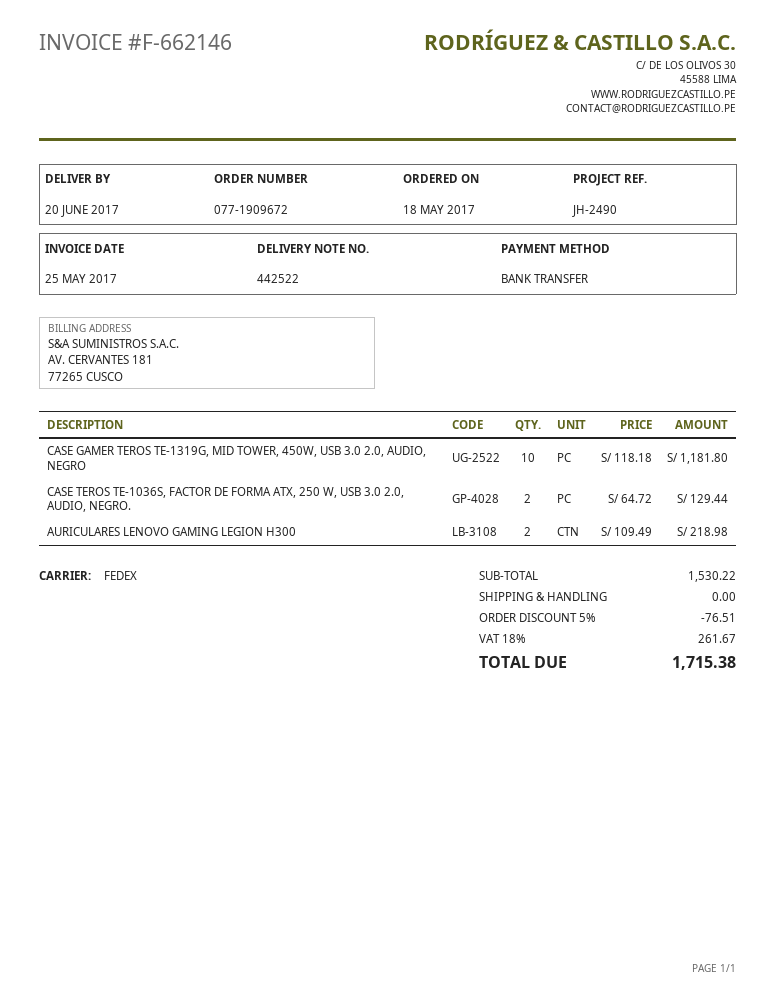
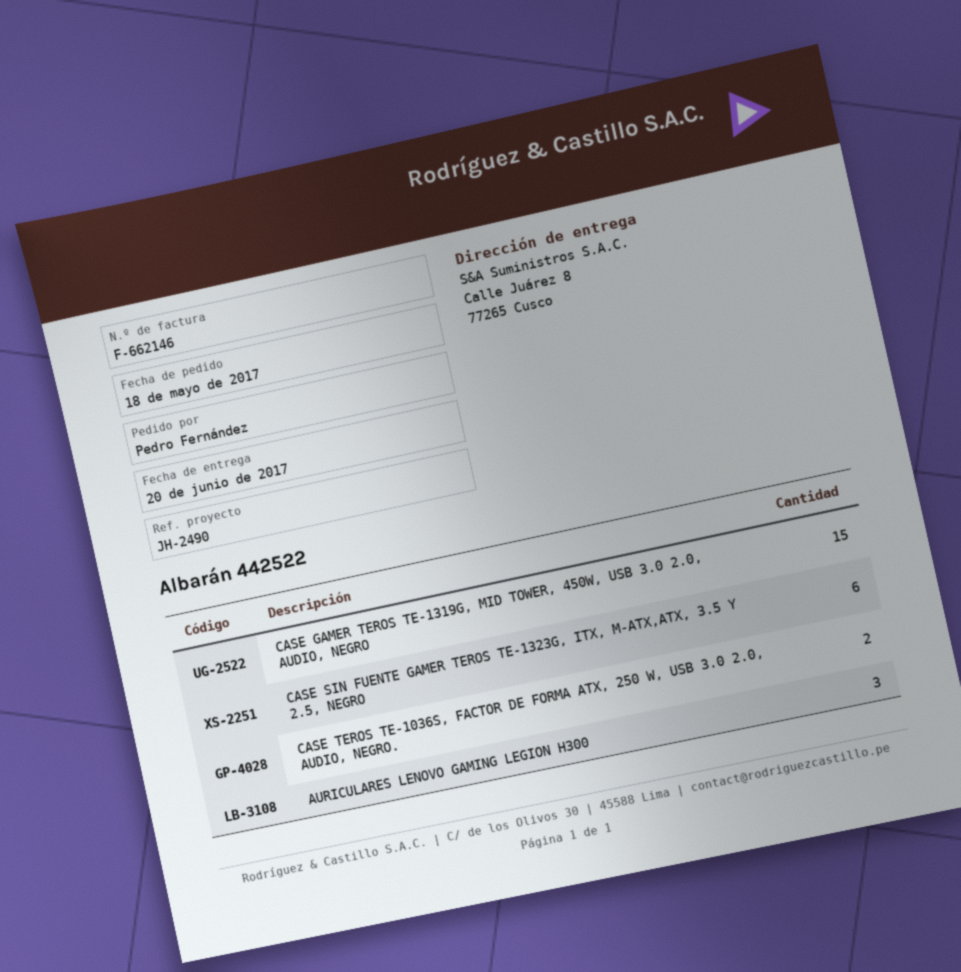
CASE GAMER TEROS TE-1319G, MID TOWER, 450W, USB 3.0 2.0, AUDIO, NEGRO: 10 -> 15
AURICULARES LENOVO GAMING LEGION H300: 2 -> 3
CASE SIN FUENTE GAMER TEROS TE-1323G, ITX, M-ATX,ATX, 3.5 Y 2.5, NEGRO: none -> 6

